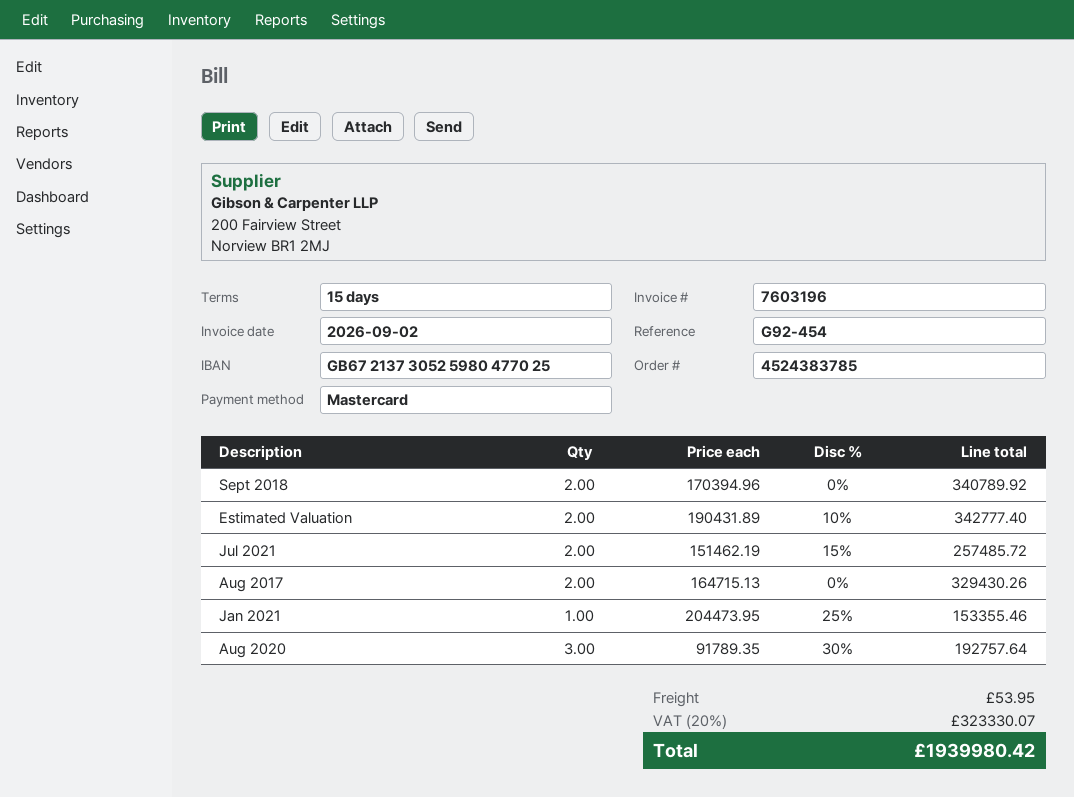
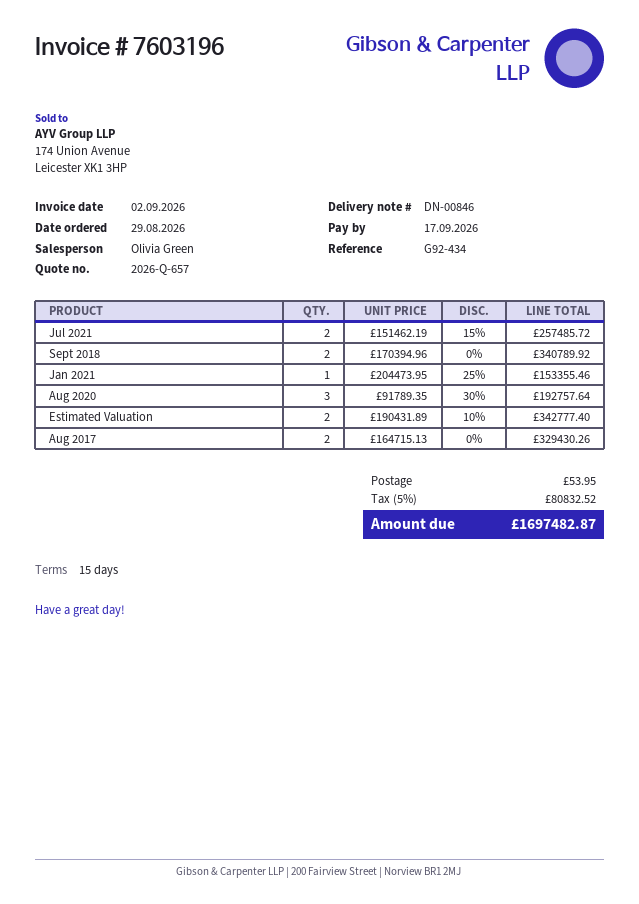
reference: G92-454 -> G92-434
tax: 20% = 323330.07 -> 5% = 80832.52
total: 1939980.42 -> 1697482.87

